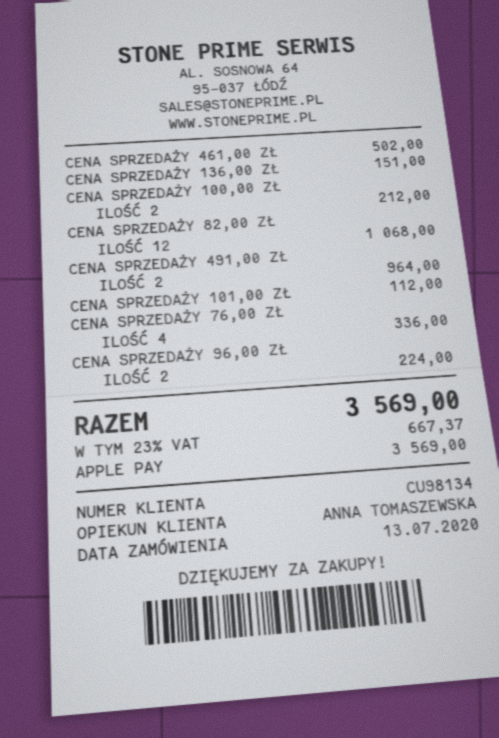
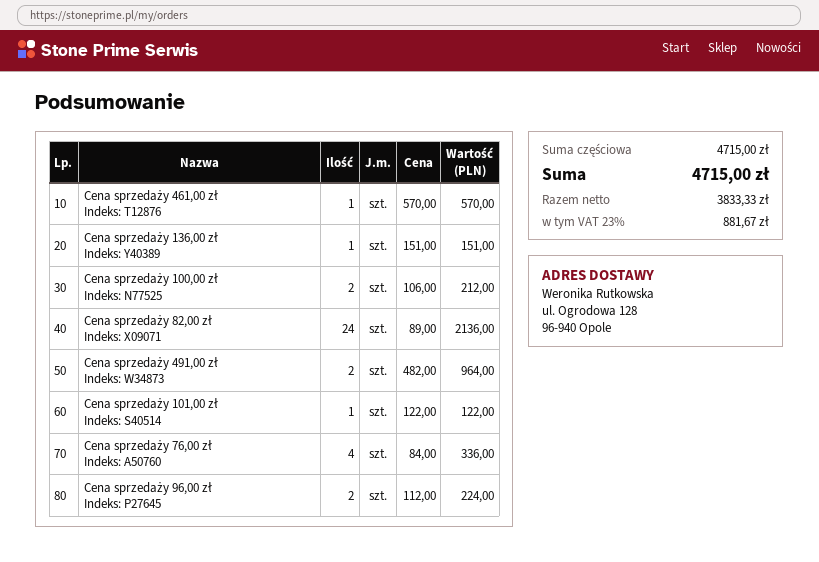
CENA SPRZEDAŻY 461,00 ZŁ: 1 for 502.00 -> 1 for 570.00
CENA SPRZEDAŻY 82,00 ZŁ: 12 for 1068.00 -> 24 for 2136.00
CENA SPRZEDAŻY 101,00 ZŁ: 1 for 112.00 -> 1 for 122.00
tax: 23% = 667.37 -> 23% = 881.67
total: 3569.00 -> 4715.00

